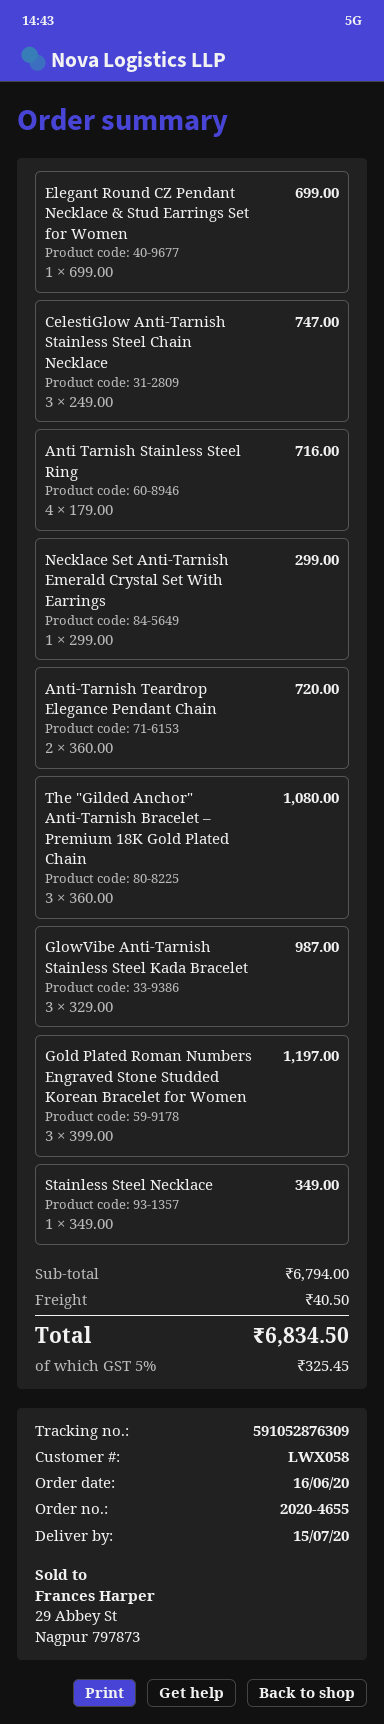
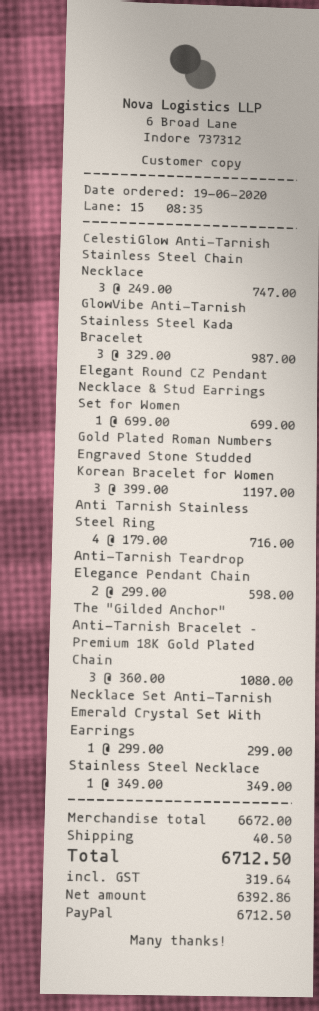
order date: 2020-06-16 -> 2020-06-19
Anti-Tarnish Teardrop Elegance Pendant Chain: 2 x 360.00 = 720.00 -> 2 x 299.00 = 598.00
subtotal: 6794.00 -> 6672.00
tax: 325.45 -> 319.64
total: 6834.50 -> 6712.50

